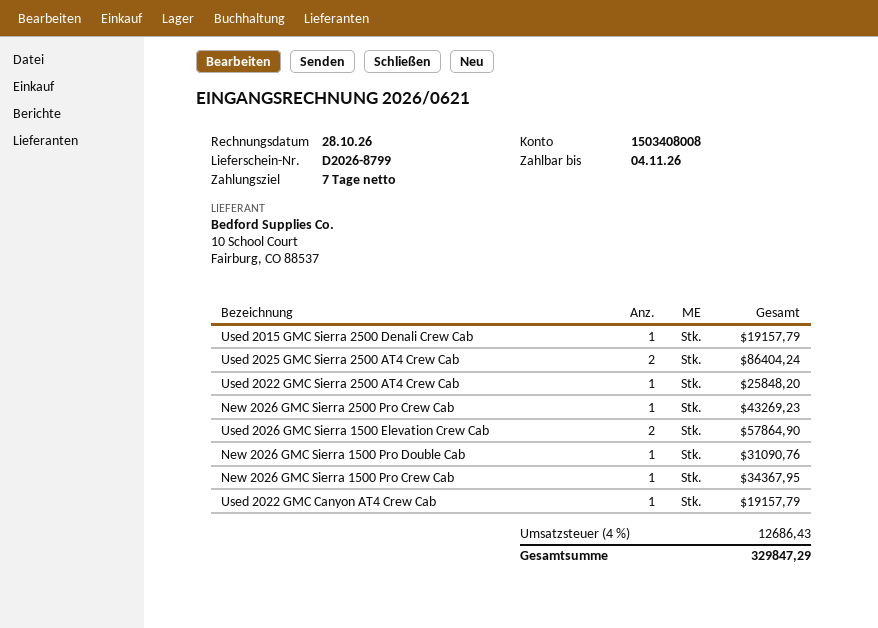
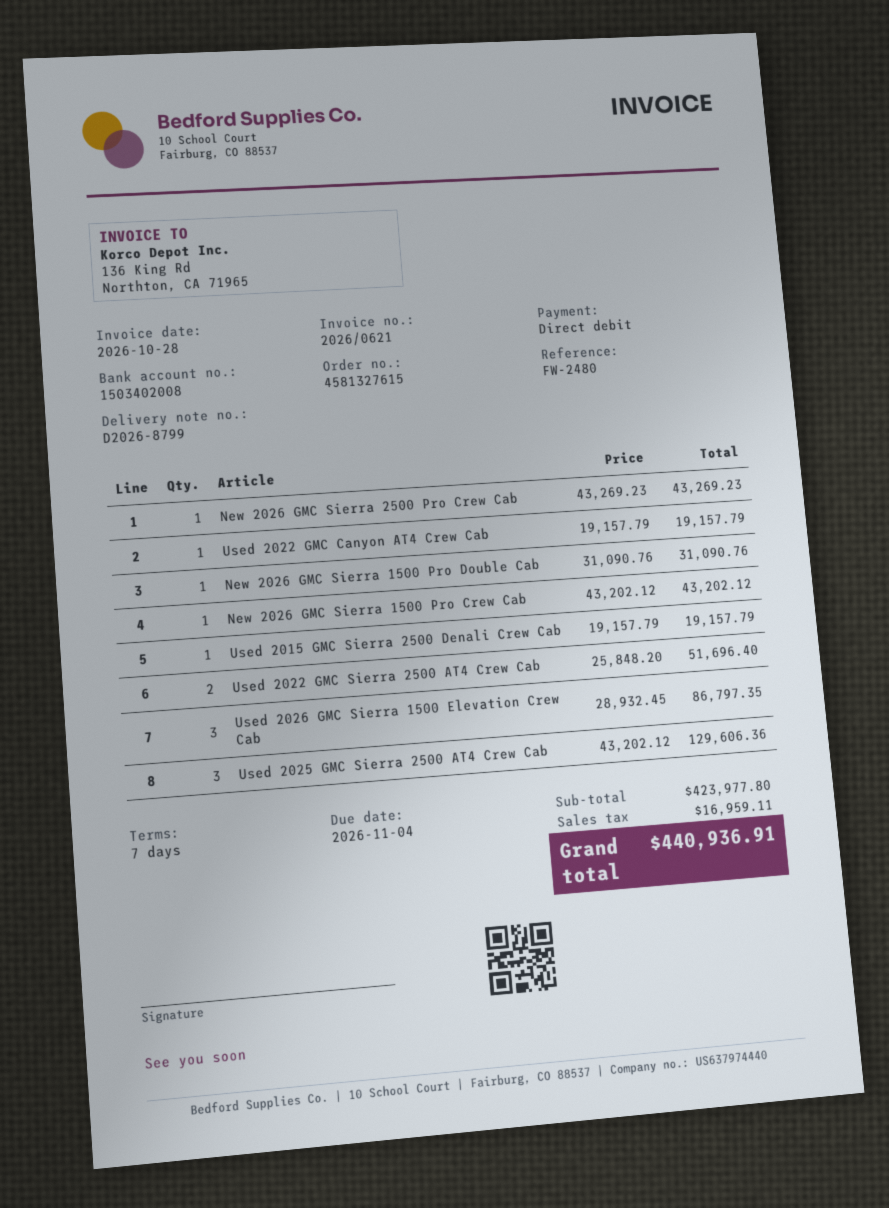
bank account: 1503408008 -> 1503402008
Used 2025 GMC Sierra 2500 AT4 Crew Cab: 2 for 86404.24 -> 3 for 129606.36
Used 2022 GMC Sierra 2500 AT4 Crew Cab: 1 for 25848.20 -> 2 for 51696.40
Used 2026 GMC Sierra 1500 Elevation Crew Cab: 2 for 57864.90 -> 3 for 86797.35
New 2026 GMC Sierra 1500 Pro Crew Cab: 1 for 34367.95 -> 1 for 43202.12
tax: 12686.43 -> 16959.11
total: 329847.29 -> 440936.91

